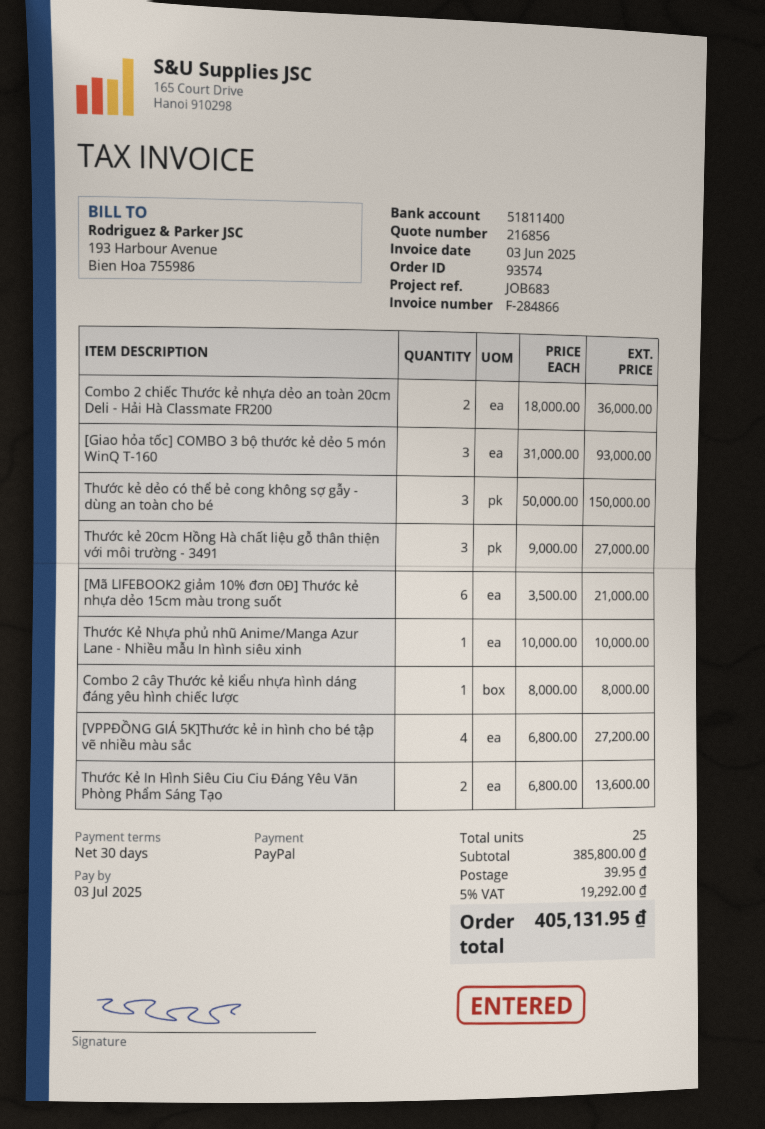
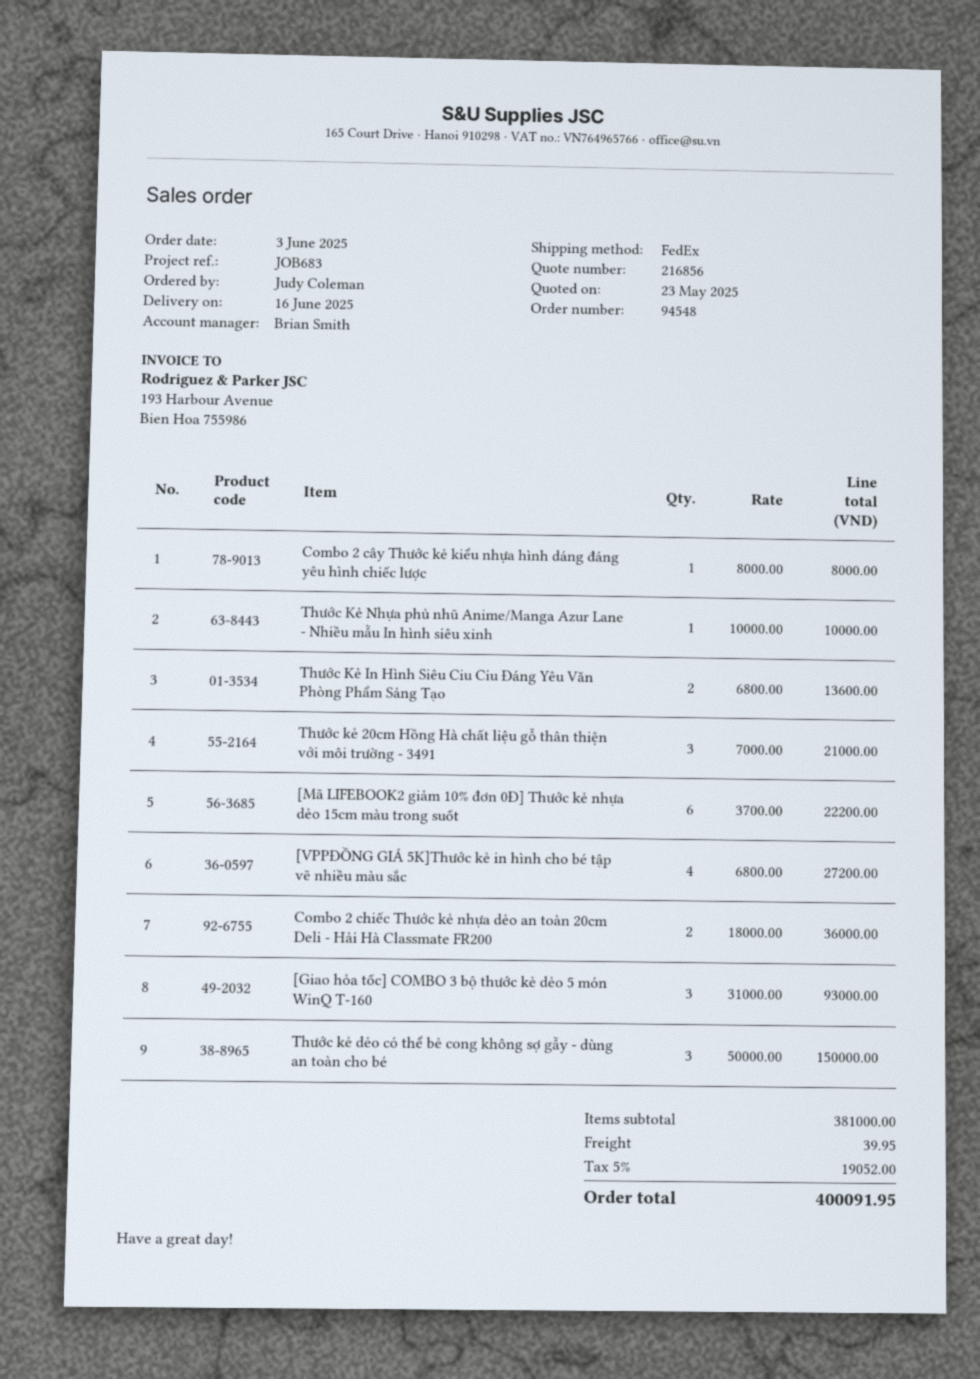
order number: 93574 -> 94548
Thước kẻ 20cm Hồng Hà chất liệu gỗ thân thiện với môi trường - 3491: 3 x 9000.00 = 27000.00 -> 3 x 7000.00 = 21000.00
[Mã LIFEBOOK2 giảm 10% đơn 0Đ] Thước kẻ nhựa dẻo 15cm màu trong suốt: 6 x 3500.00 = 21000.00 -> 6 x 3700.00 = 22200.00
subtotal: 385800.00 -> 381000.00
tax: 5% = 19292.00 -> 5% = 19052.00
total: 405131.95 -> 400091.95

